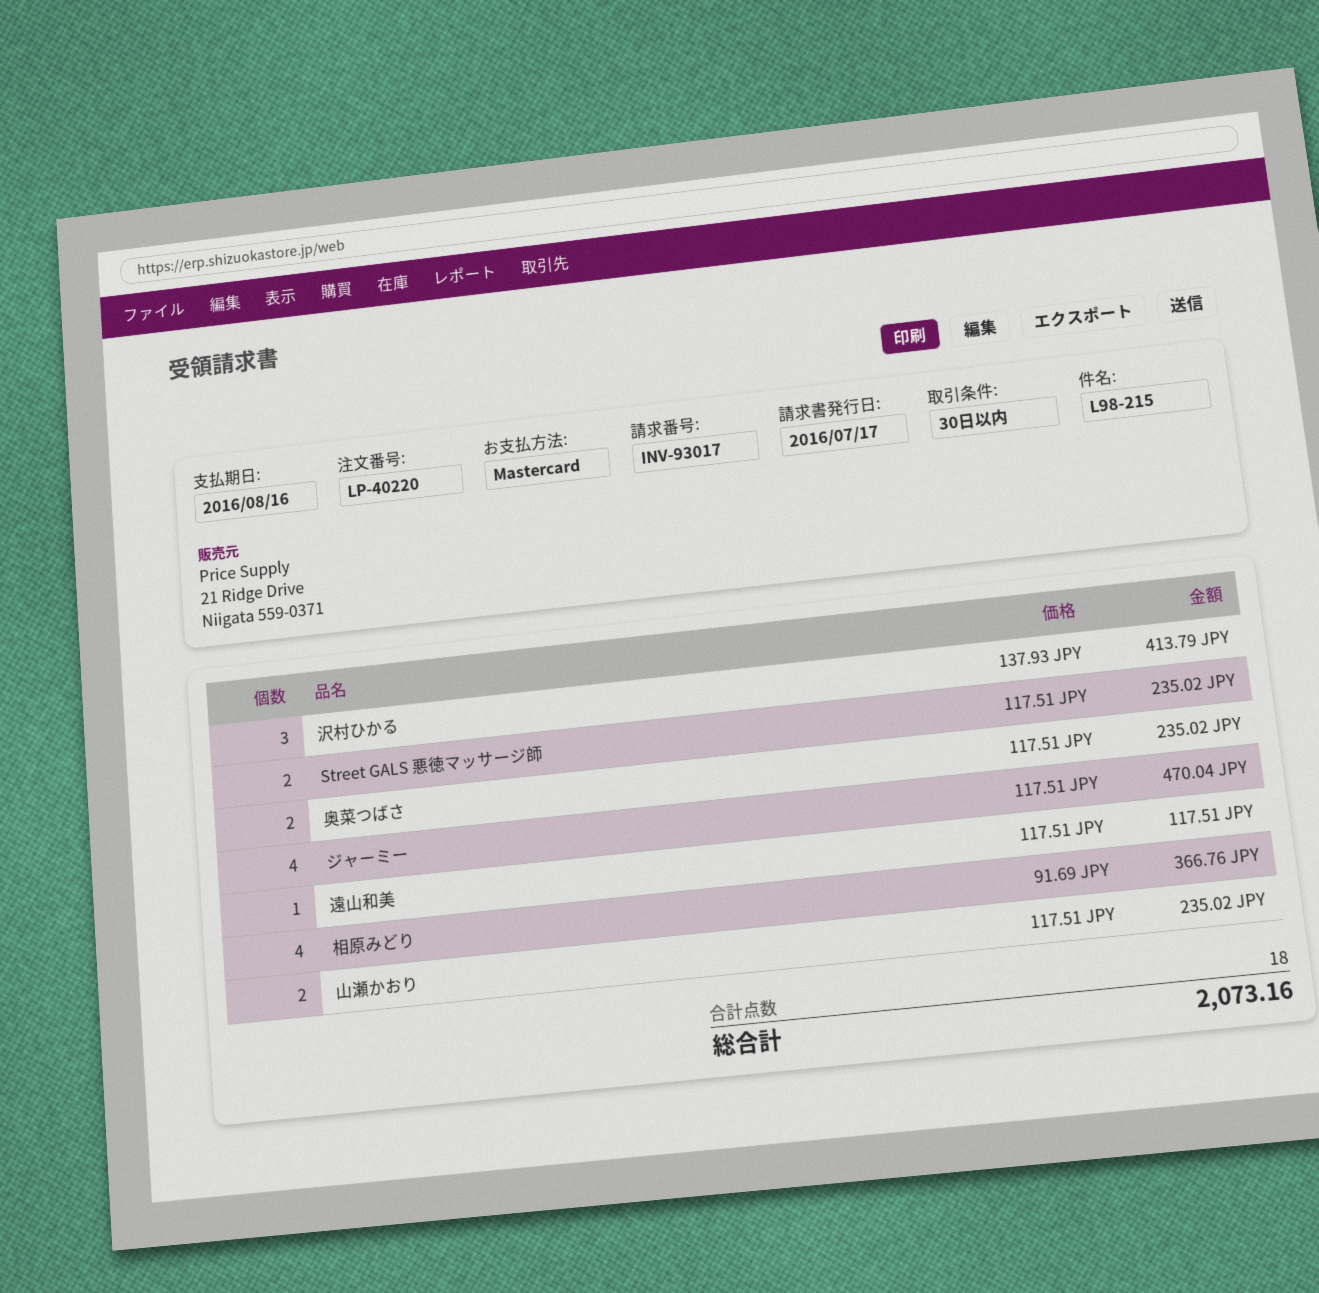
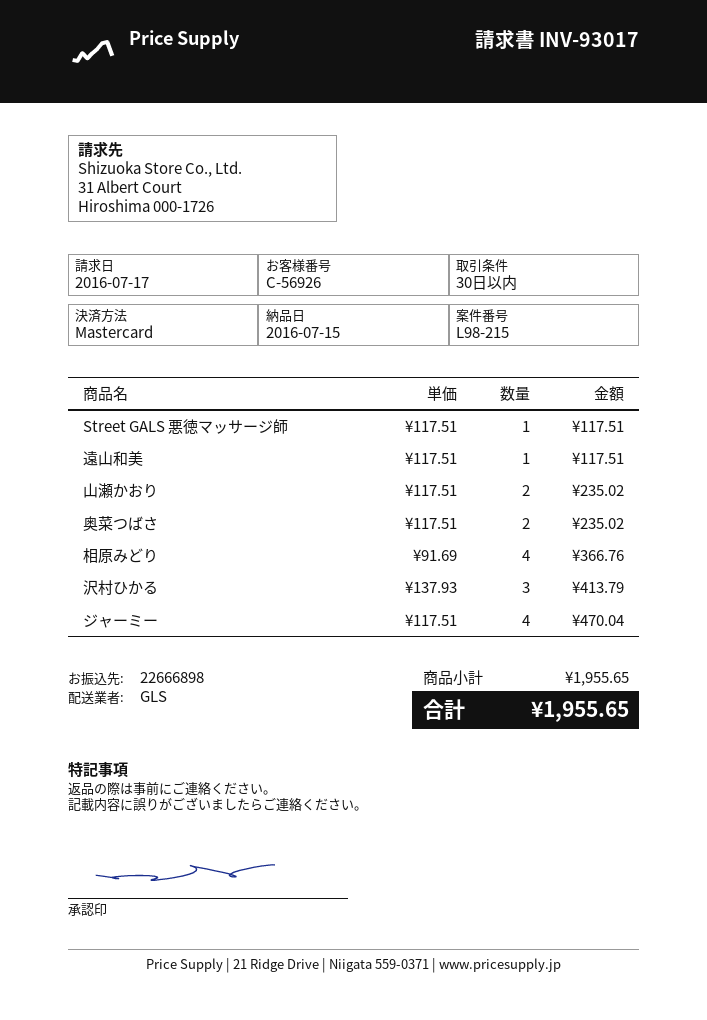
Street GALS 悪徳マッサージ師: 2 x 117.51 = 235.02 -> 1 x 117.51 = 117.51
total: 2073.16 -> 1955.65

